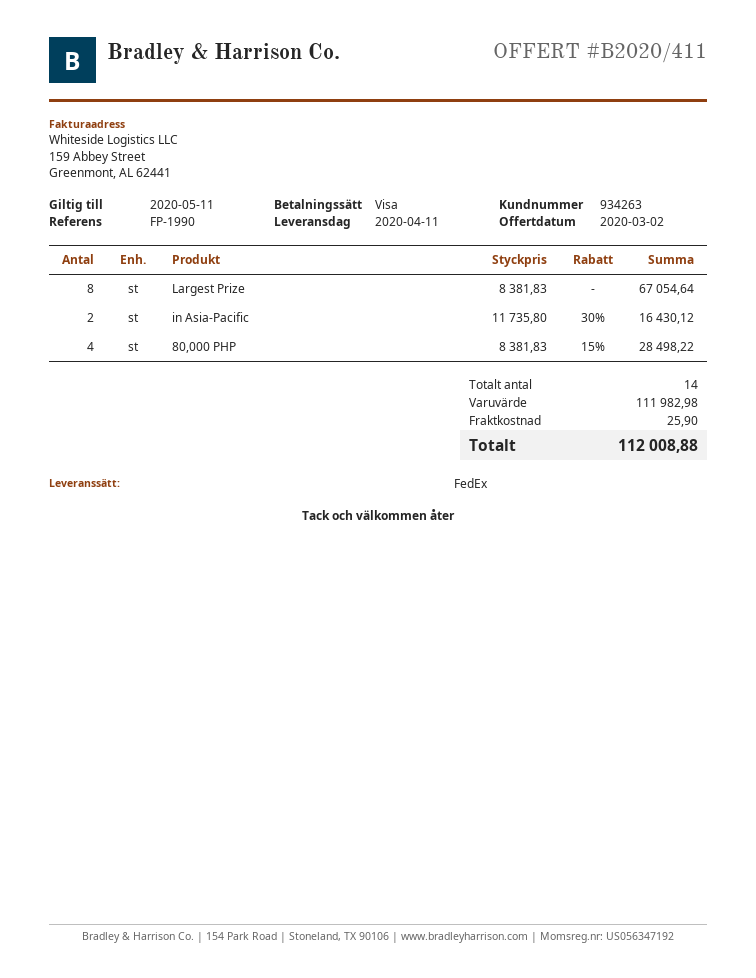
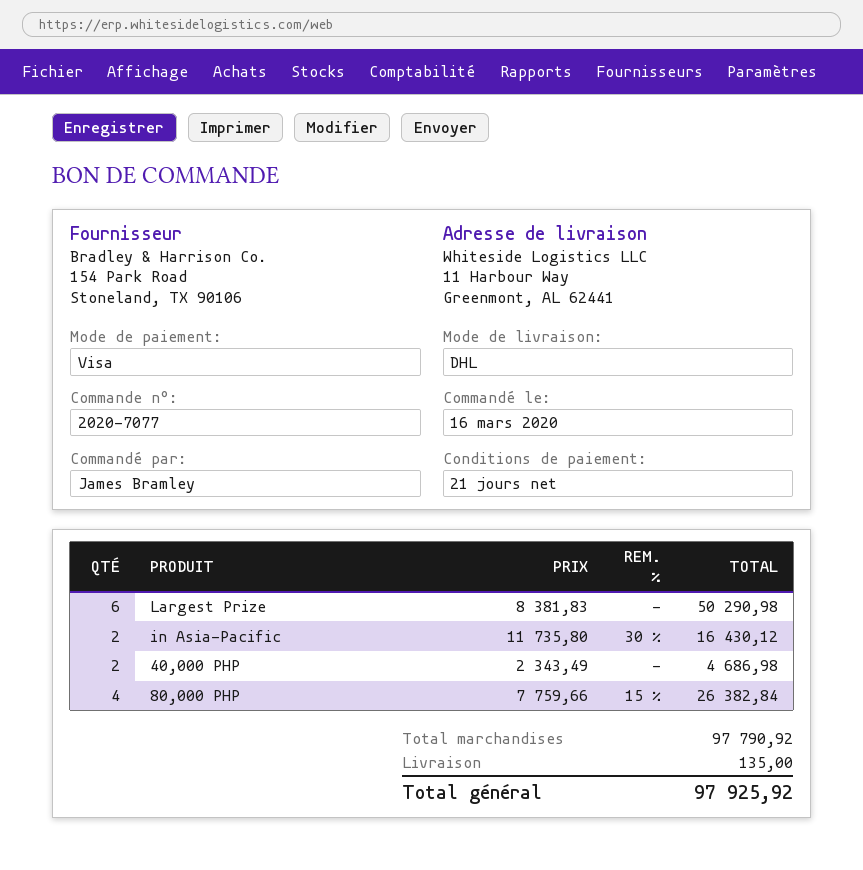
shipping method: FedEx -> DHL
Largest Prize: 8 x 8381.83 = 67054.64 -> 6 x 8381.83 = 50290.98
80,000 PHP: 4 x 8381.83 - 15% = 28498.22 -> 4 x 7759.66 - 15% = 26382.84
40,000 PHP: none -> 2 x 2343.49 = 4686.98
subtotal: 111982.98 -> 97790.92
shipping: 25.90 -> 135.00
total: 112008.88 -> 97925.92

